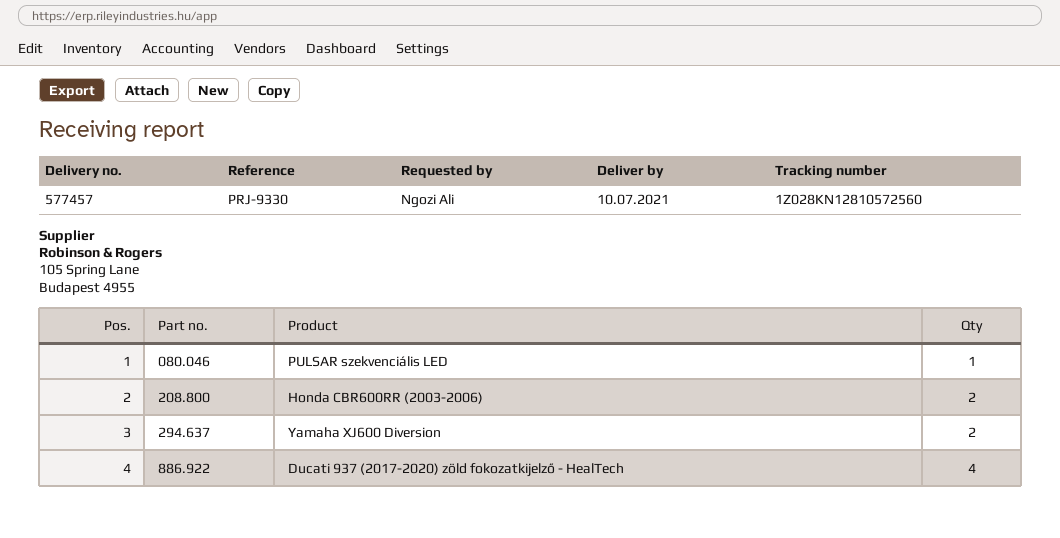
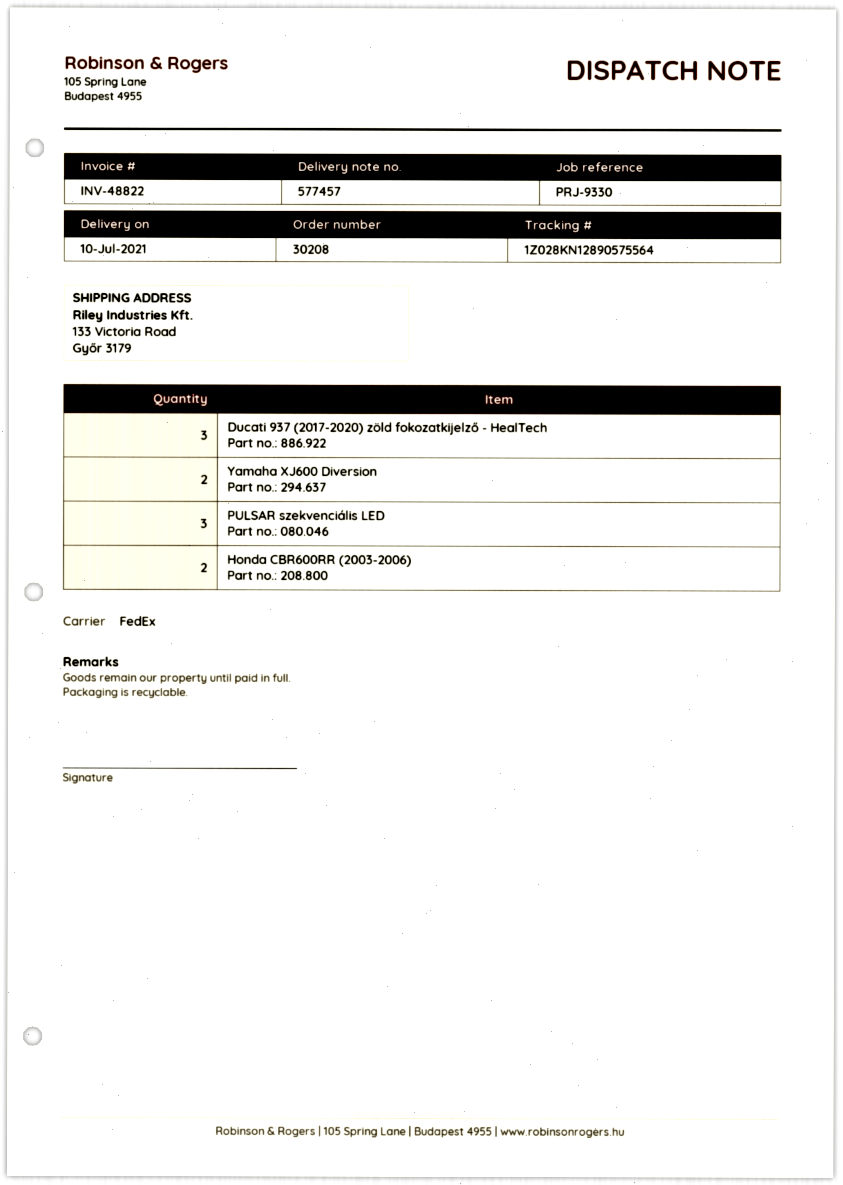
tracking number: 1Z028KN12810572560 -> 1Z028KN12890575564
PULSAR szekvenciális LED: 1 -> 3
Ducati 937 (2017-2020) zöld fokozatkijelző - HealTech: 4 -> 3

